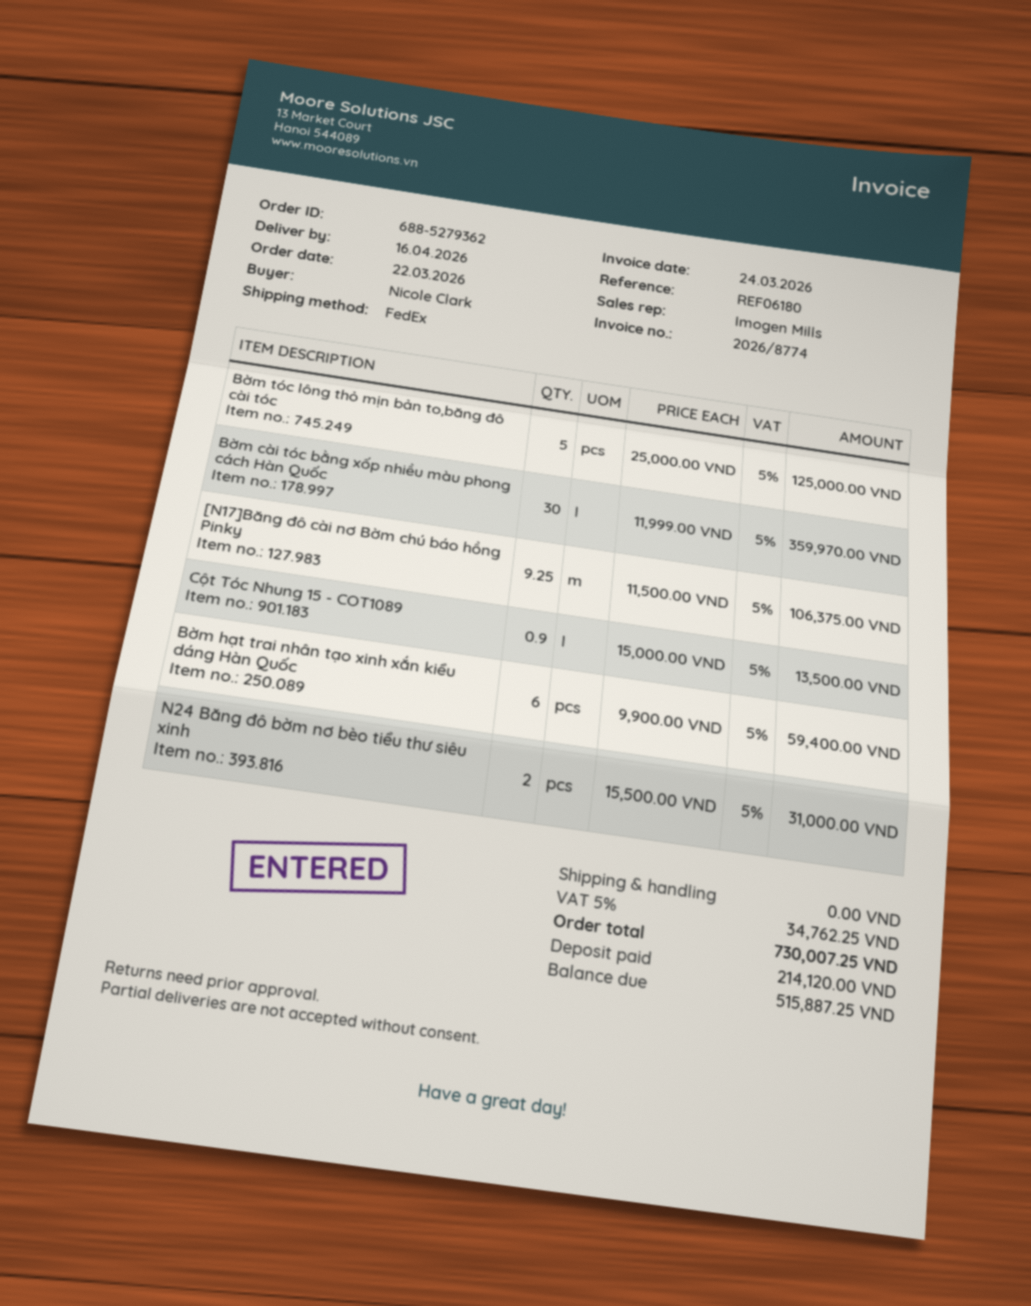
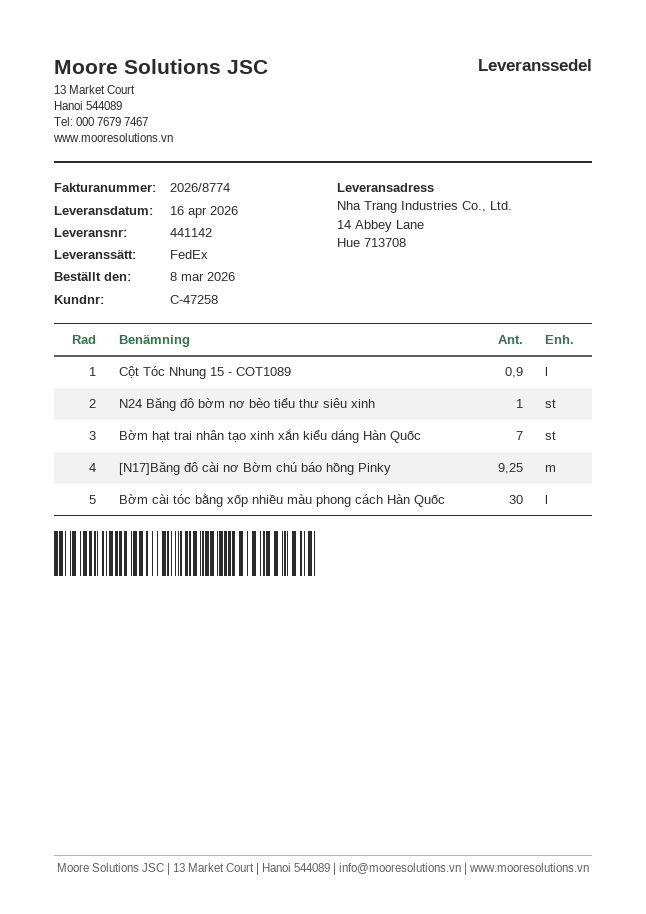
order date: 2026-03-22 -> 2026-03-08
Bờm tóc lông thỏ mịn bản to,băng đô cài tóc: 5 -> none
Bờm hạt trai nhân tạo xinh xắn kiểu dáng Hàn Quốc: 6 -> 7
N24 Băng đô bờm nơ bèo tiểu thư siêu xinh: 2 -> 1

